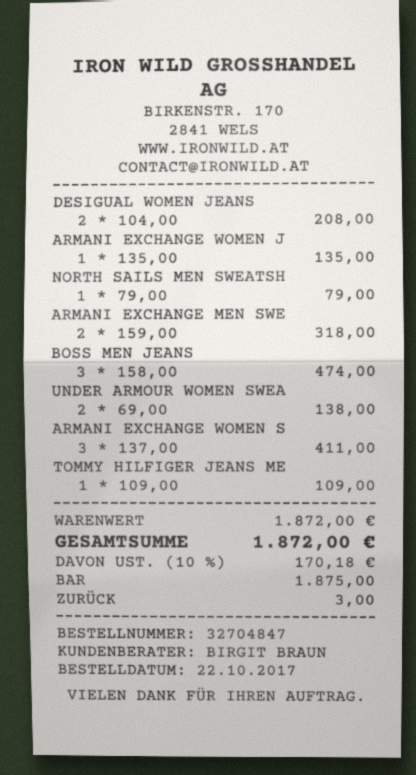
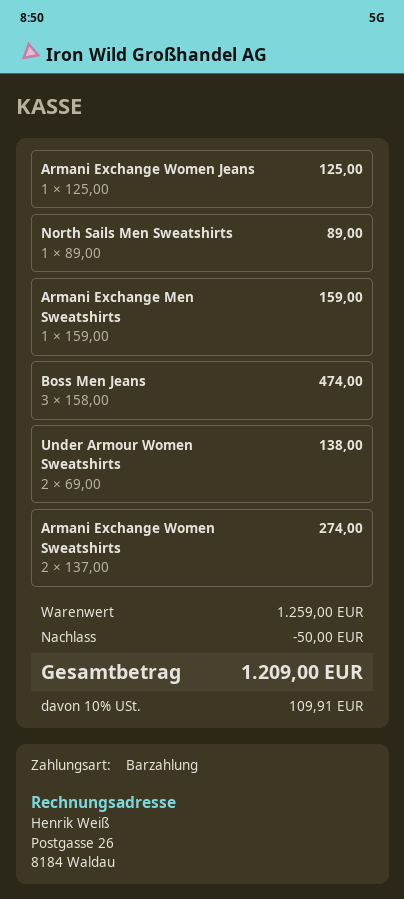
DESIGUAL WOMEN JEANS: 2 x 104.00 = 208.00 -> none
ARMANI EXCHANGE WOMEN J: 1 x 135.00 = 135.00 -> 1 x 125.00 = 125.00
NORTH SAILS MEN SWEATSH: 1 x 79.00 = 79.00 -> 1 x 89.00 = 89.00
ARMANI EXCHANGE MEN SWE: 2 x 159.00 = 318.00 -> 1 x 159.00 = 159.00
ARMANI EXCHANGE WOMEN S: 3 x 137.00 = 411.00 -> 2 x 137.00 = 274.00
TOMMY HILFIGER JEANS ME: 1 x 109.00 = 109.00 -> none
subtotal: 1872.00 -> 1259.00
discount: none -> 50.00
tax: 10% = 170.18 -> 10% = 109.91
total: 1872.00 -> 1209.00

